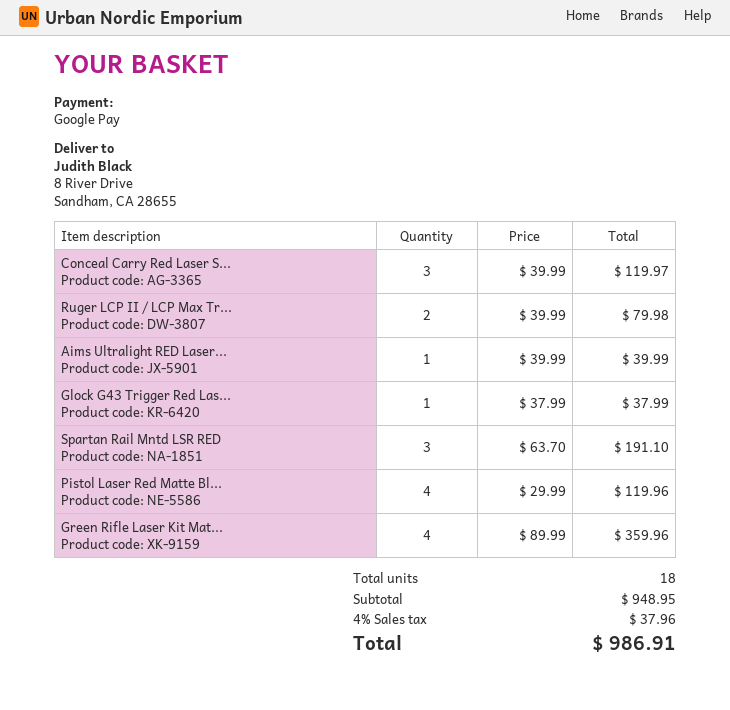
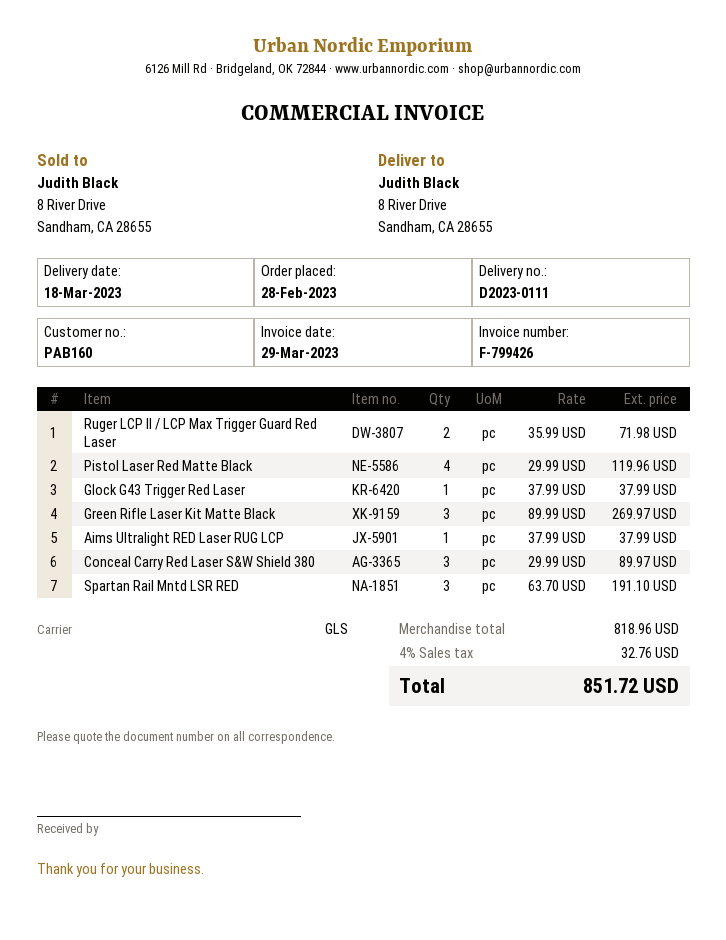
Conceal Carry Red Laser S...: 3 x 39.99 = 119.97 -> 3 x 29.99 = 89.97
Ruger LCP II / LCP Max Tr...: 2 x 39.99 = 79.98 -> 2 x 35.99 = 71.98
Aims Ultralight RED Laser...: 1 x 39.99 = 39.99 -> 1 x 37.99 = 37.99
Green Rifle Laser Kit Mat...: 4 x 89.99 = 359.96 -> 3 x 89.99 = 269.97
subtotal: 948.95 -> 818.96
tax: 4% = 37.96 -> 4% = 32.76
total: 986.91 -> 851.72

